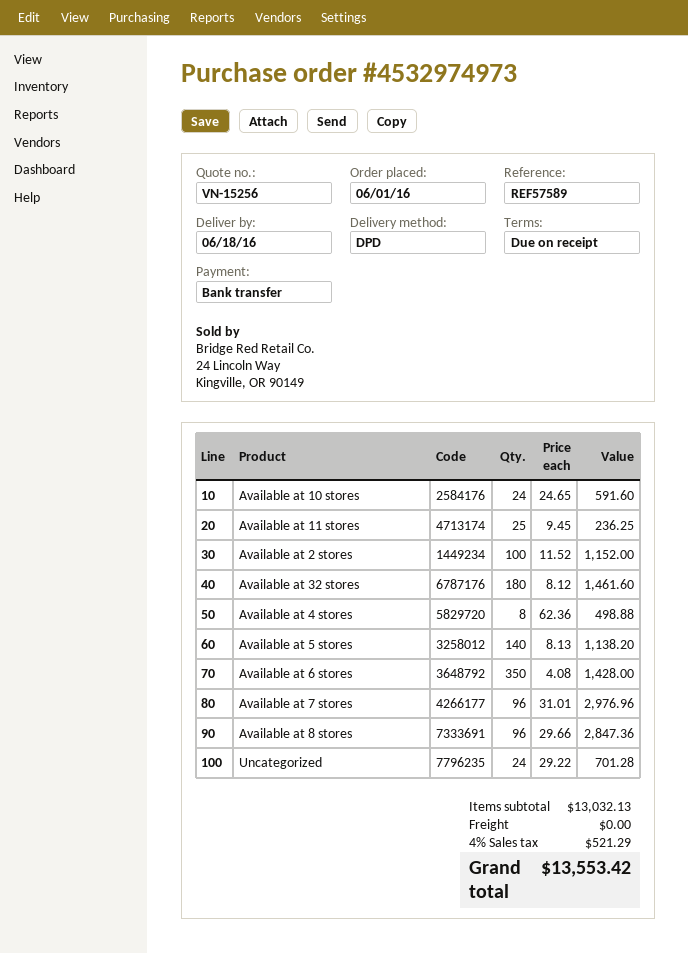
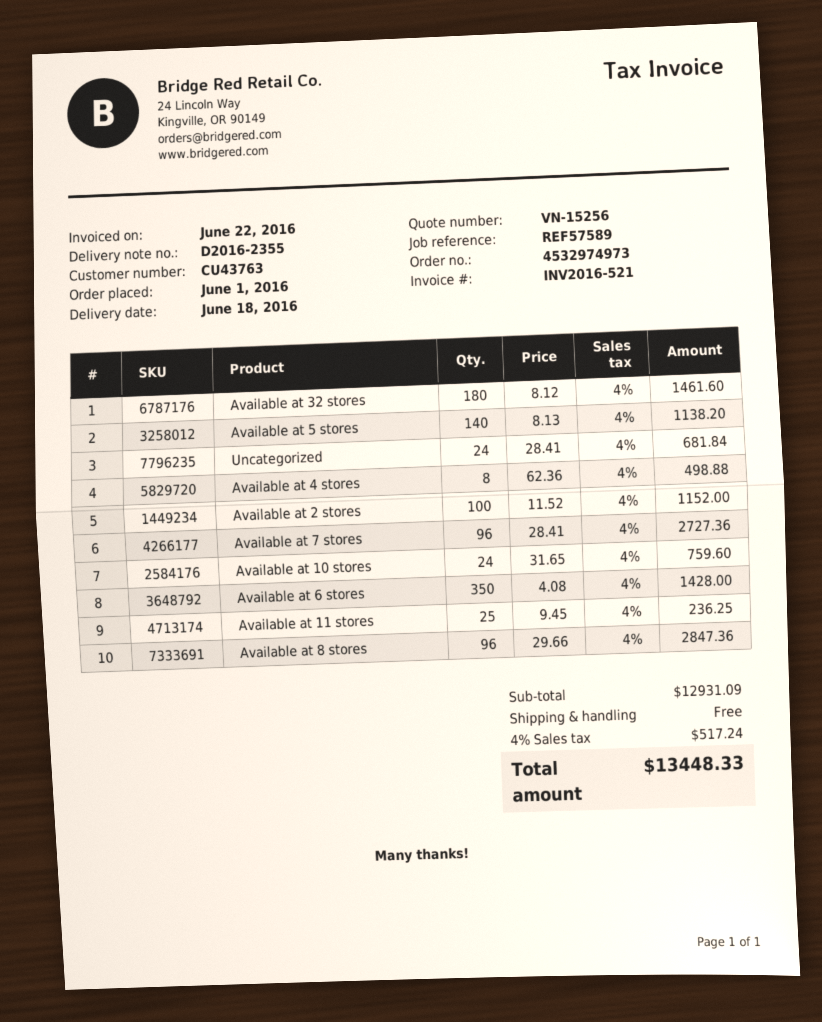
Available at 10 stores: 24 x 24.65 = 591.60 -> 24 x 31.65 = 759.60
Available at 7 stores: 96 x 31.01 = 2976.96 -> 96 x 28.41 = 2727.36
Uncategorized: 24 x 29.22 = 701.28 -> 24 x 28.41 = 681.84
subtotal: 13032.13 -> 12931.09
tax: 4% = 521.29 -> 4% = 517.24
total: 13553.42 -> 13448.33

